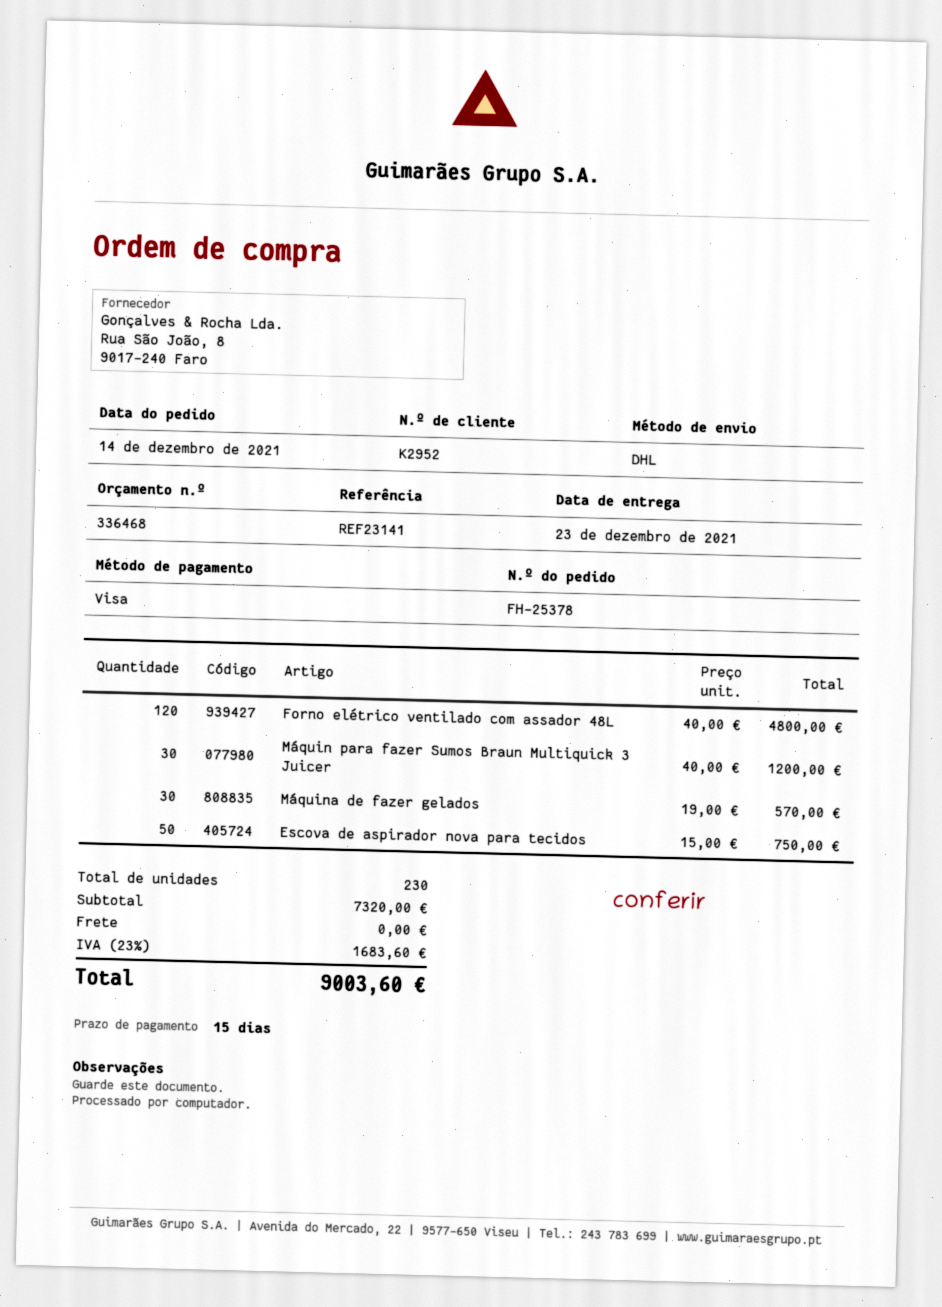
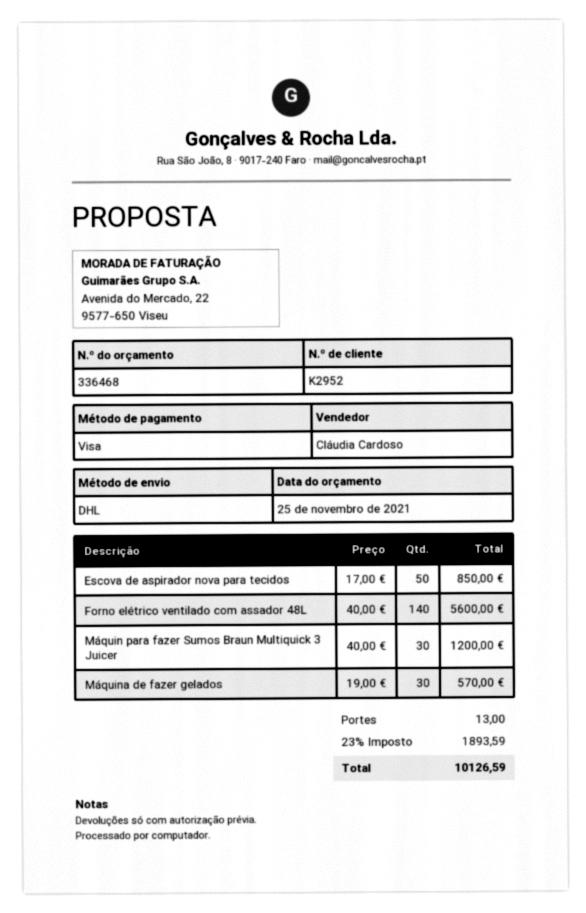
Forno elétrico ventilado com assador 48L: 120 x 40.00 = 4800.00 -> 140 x 40.00 = 5600.00
Escova de aspirador nova para tecidos: 50 x 15.00 = 750.00 -> 50 x 17.00 = 850.00
shipping: 0.00 -> 13.00
tax: 23% = 1683.60 -> 23% = 1893.59
total: 9003.60 -> 10126.59

